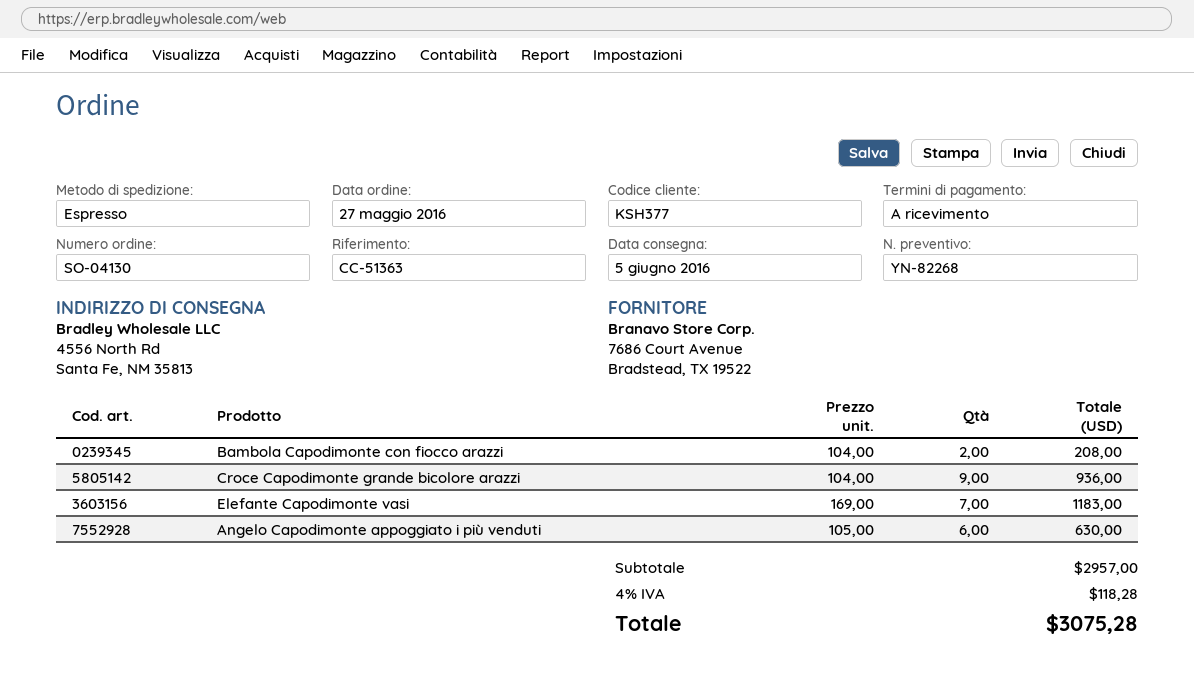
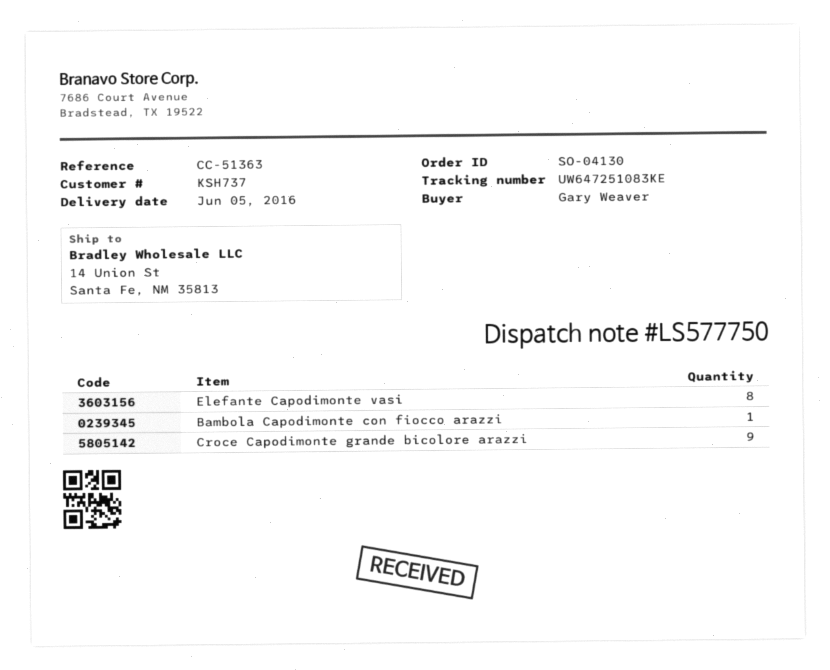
customer number: KSH377 -> KSH737
ship to: 4556 North Rd, Santa Fe, NM 35813 -> 14 Union St, Santa Fe, NM 35813
Bambola Capodimonte con fiocco arazzi: 2 -> 1
Elefante Capodimonte vasi: 7 -> 8
Angelo Capodimonte appoggiato i più venduti: 6 -> none

